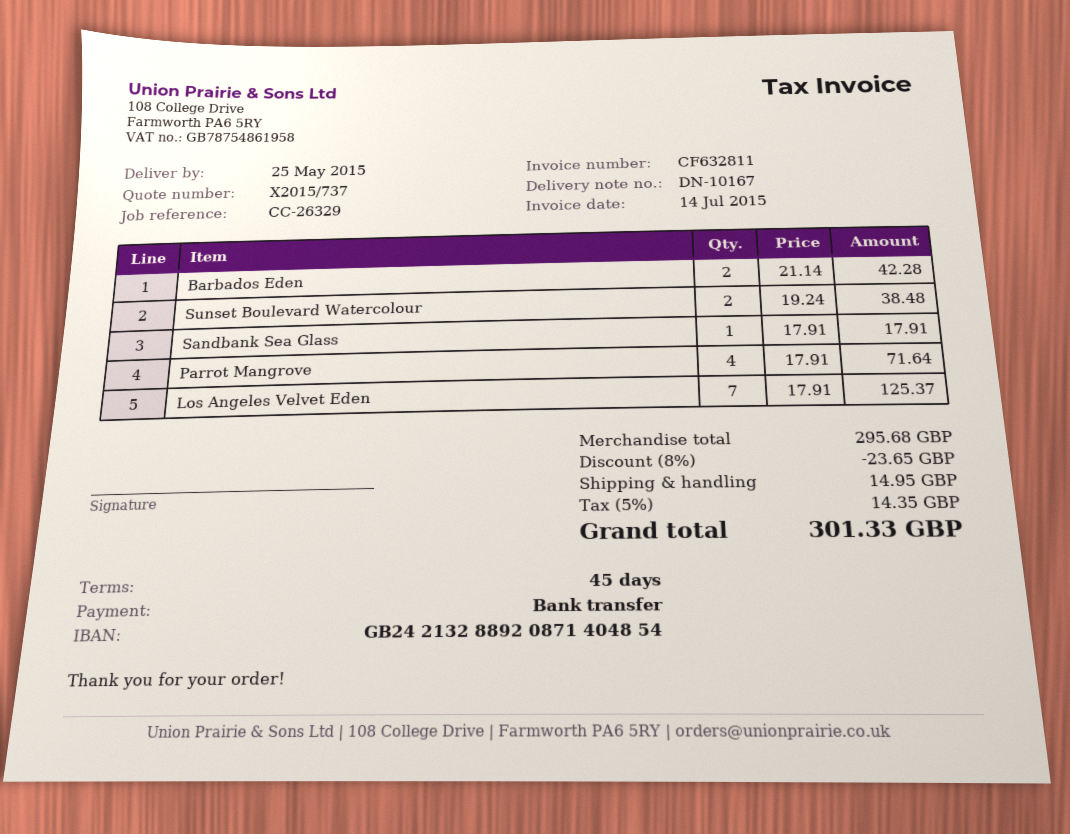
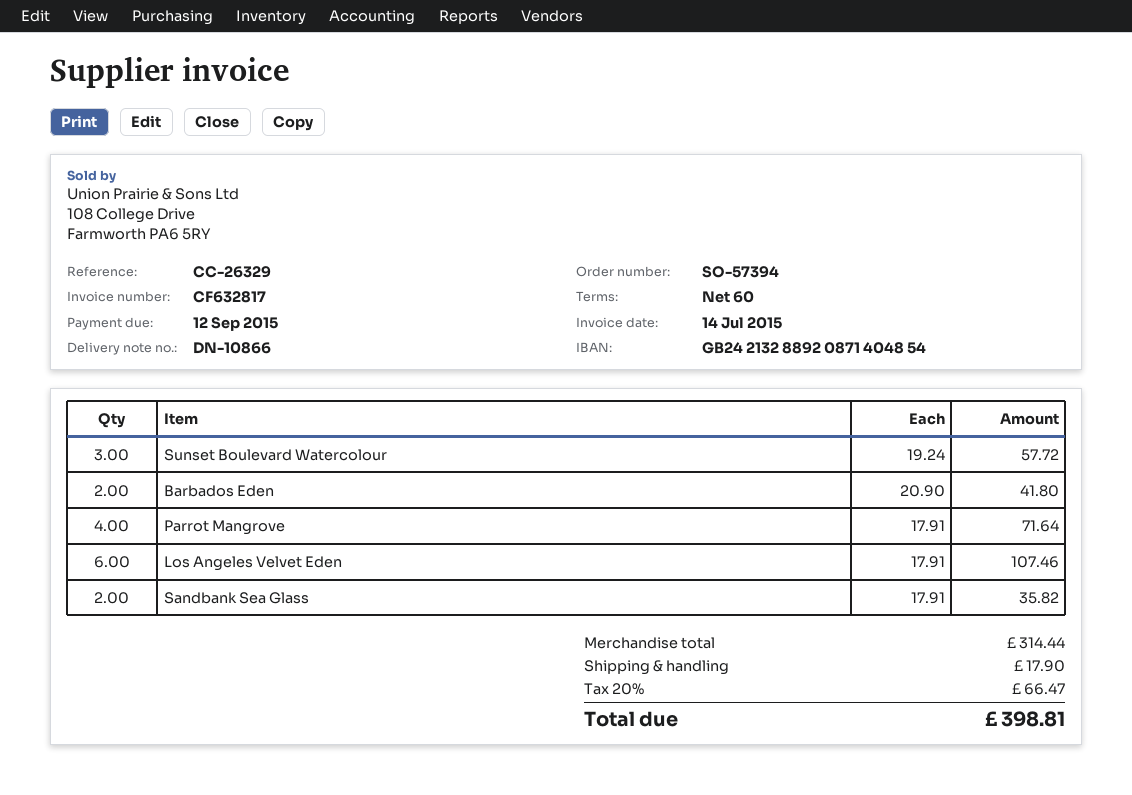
delivery note number: DN-10167 -> DN-10866
invoice number: CF632811 -> CF632817
payment terms: 45 days -> 60 days
Barbados Eden: 2 x 21.14 = 42.28 -> 2 x 20.90 = 41.80
Sunset Boulevard Watercolour: 2 x 19.24 = 38.48 -> 3 x 19.24 = 57.72
Sandbank Sea Glass: 1 x 17.91 = 17.91 -> 2 x 17.91 = 35.82
Los Angeles Velvet Eden: 7 x 17.91 = 125.37 -> 6 x 17.91 = 107.46
subtotal: 295.68 -> 314.44
discount: 8% = 23.65 -> none
shipping: 14.95 -> 17.90
tax: 5% = 14.35 -> 20% = 66.47
total: 301.33 -> 398.81

